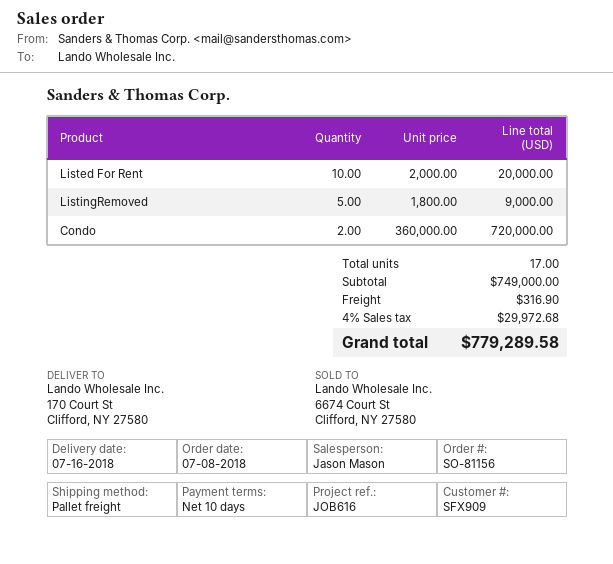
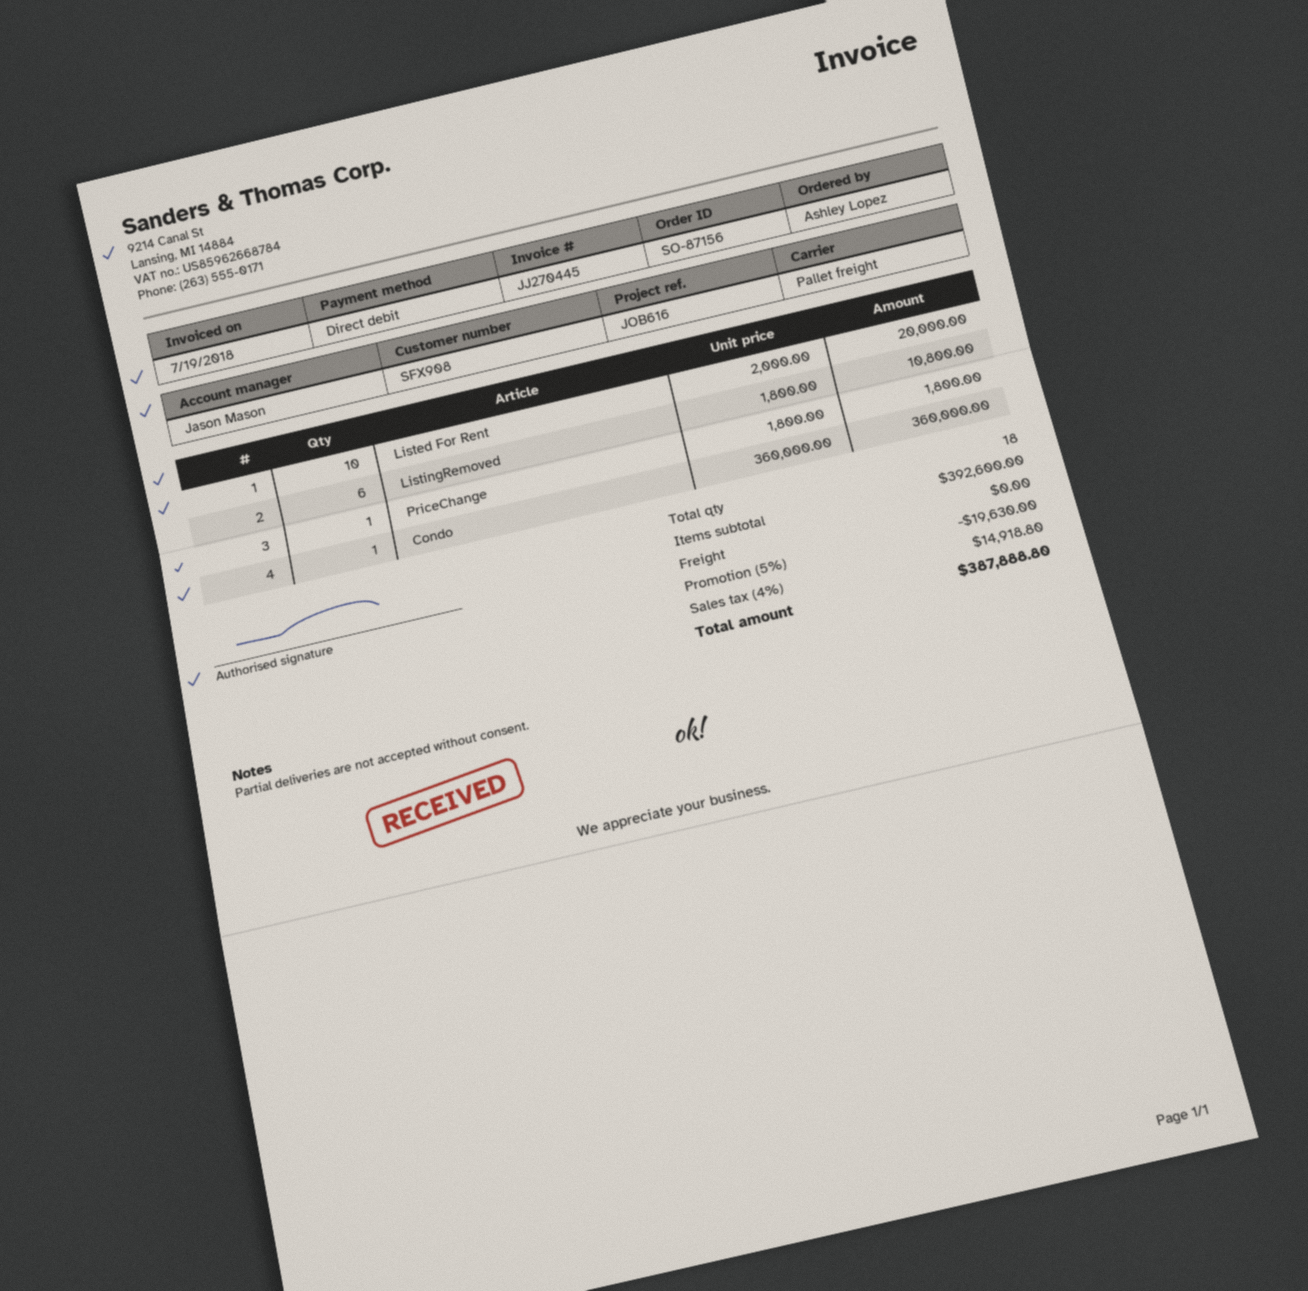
order number: SO-81156 -> SO-87156
customer number: SFX909 -> SFX908
ListingRemoved: 5 x 1800.00 = 9000.00 -> 6 x 1800.00 = 10800.00
Condo: 2 x 360000.00 = 720000.00 -> 1 x 360000.00 = 360000.00
PriceChange: none -> 1 x 1800.00 = 1800.00
total quantity: 17 -> 18
subtotal: 749000.00 -> 392600.00
discount: none -> 5% = 19630.00
shipping: 316.90 -> 0.00
tax: 4% = 29972.68 -> 4% = 14918.80
total: 779289.58 -> 387888.80

